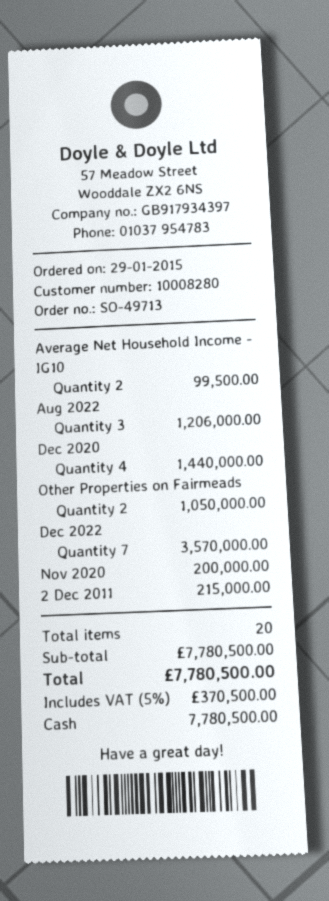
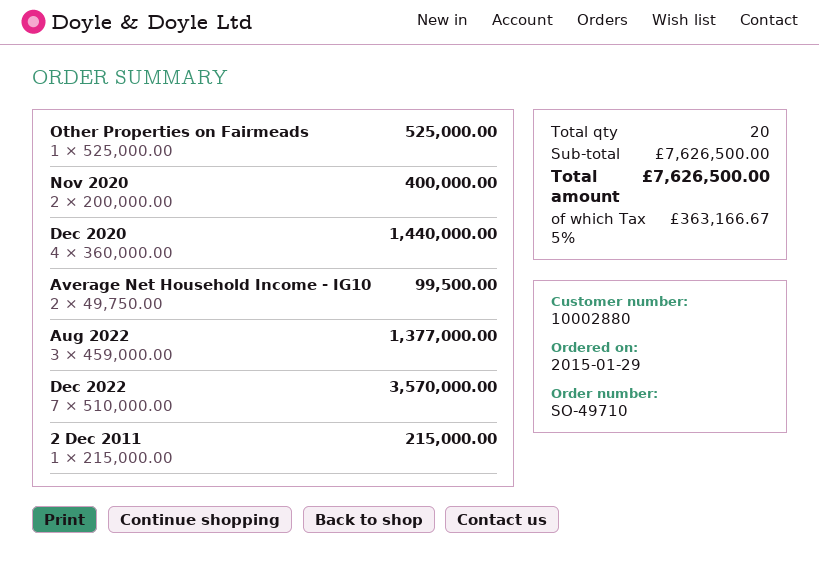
order number: SO-49713 -> SO-49710
customer number: 10008280 -> 10002880
Aug 2022: 3 for 1206000.00 -> 3 for 1377000.00
Other Properties on Fairmeads: 2 for 1050000.00 -> 1 for 525000.00
Nov 2020: 1 for 200000.00 -> 2 for 400000.00
subtotal: 7780500.00 -> 7626500.00
tax: 5% = 370500.00 -> 5% = 363166.67
total: 7780500.00 -> 7626500.00

